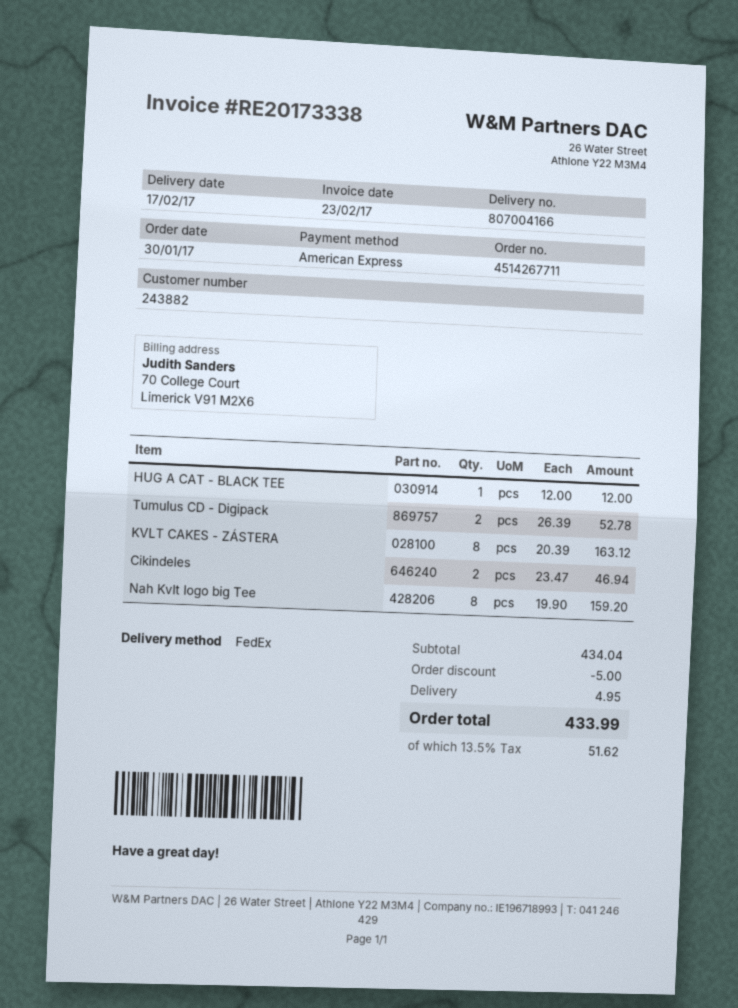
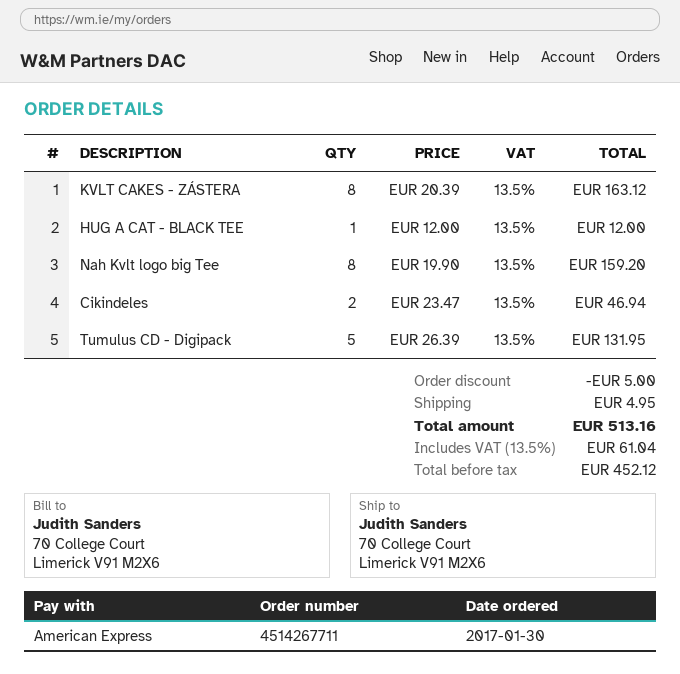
Tumulus CD - Digipack: 2 x 26.39 = 52.78 -> 5 x 26.39 = 131.95
tax: 13.5% = 51.62 -> 13.5% = 61.04
total: 433.99 -> 513.16

